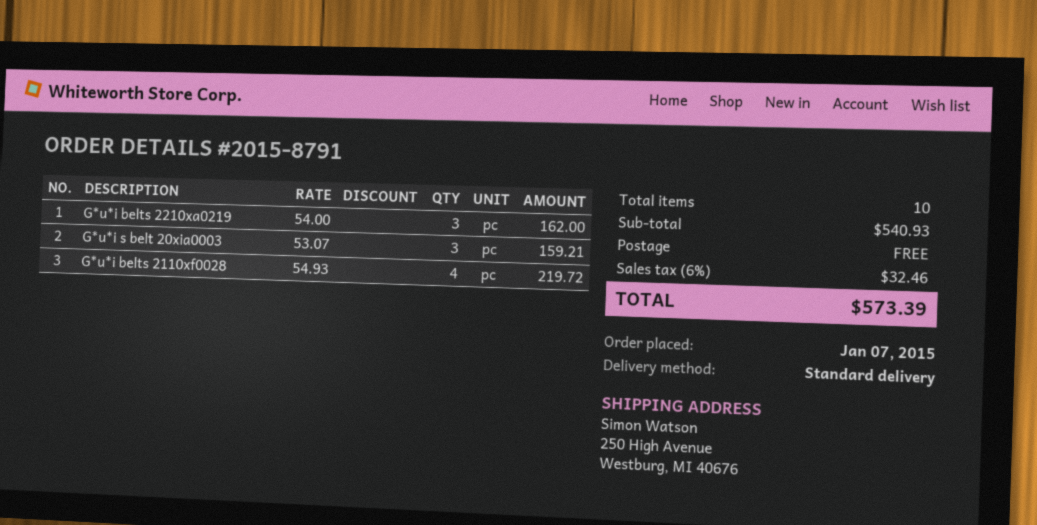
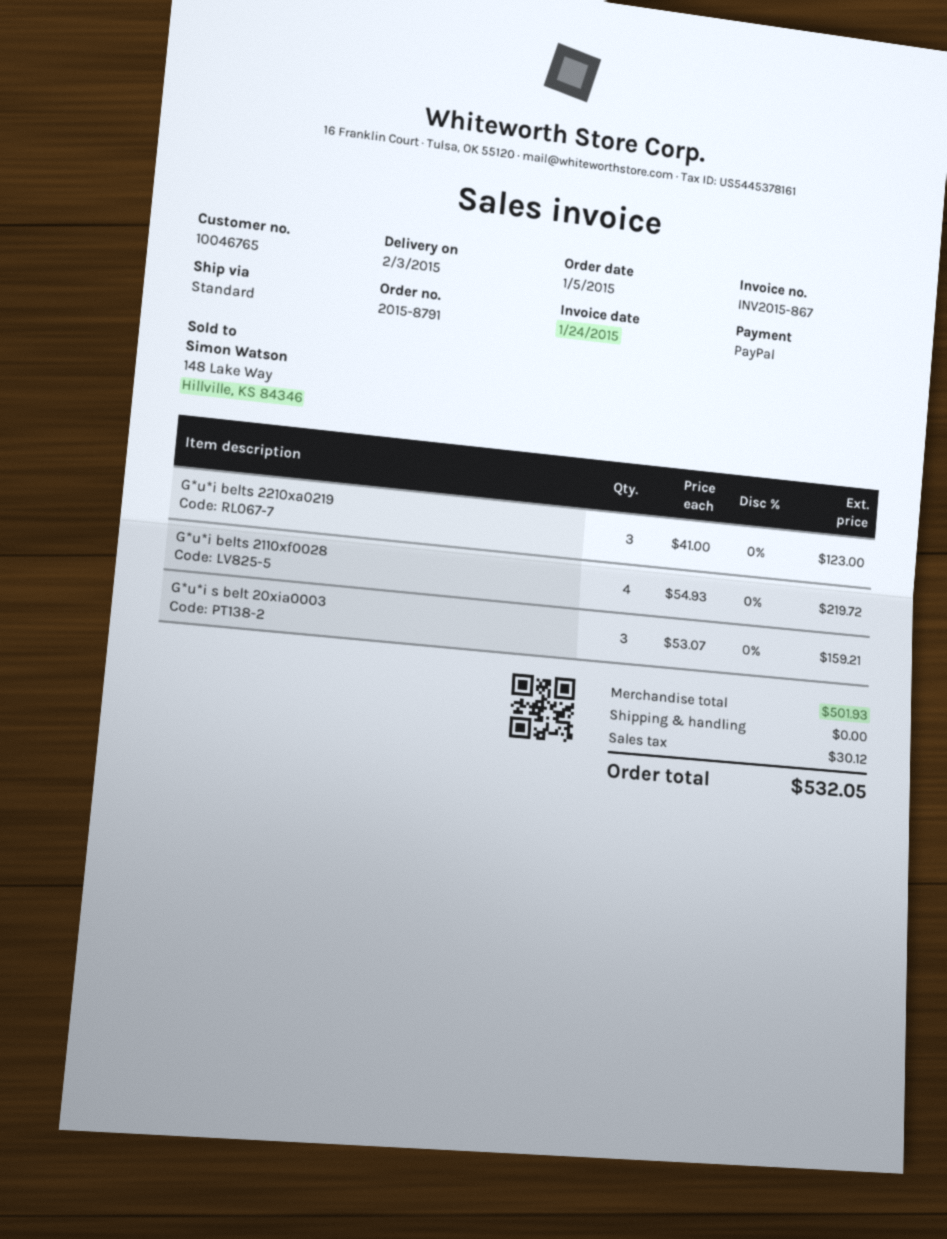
order date: 2015-01-07 -> 2015-01-05
G*u*i belts 2210xa0219: 3 x 54.00 = 162.00 -> 3 x 41.00 = 123.00
subtotal: 540.93 -> 501.93
tax: 32.46 -> 30.12
total: 573.39 -> 532.05

